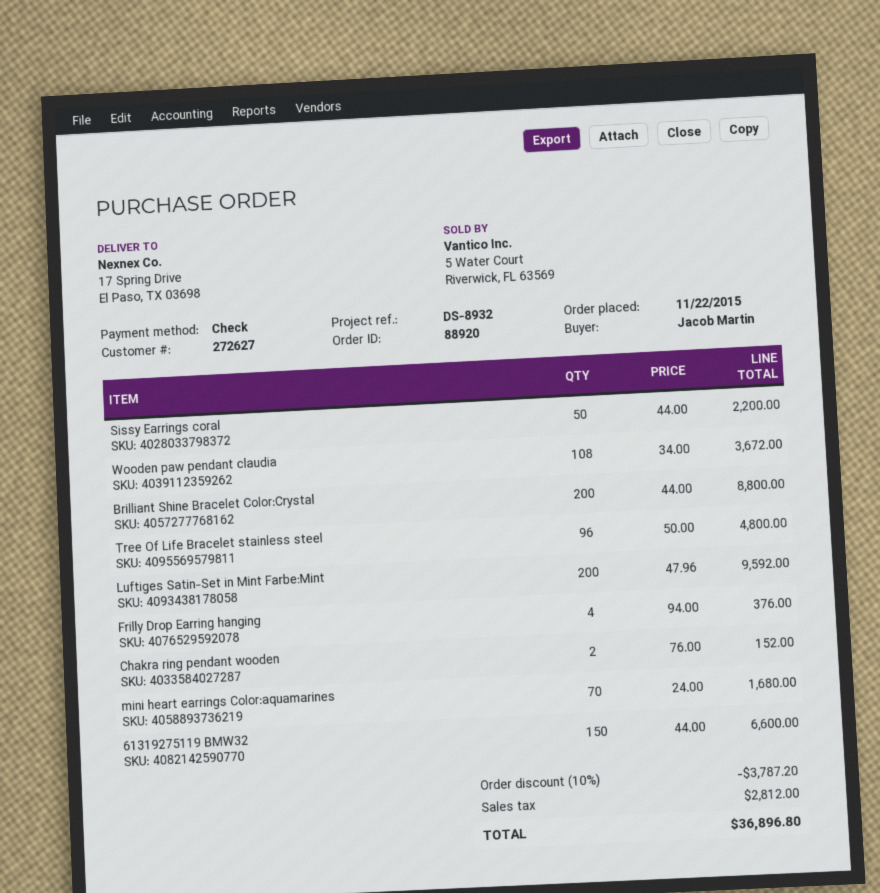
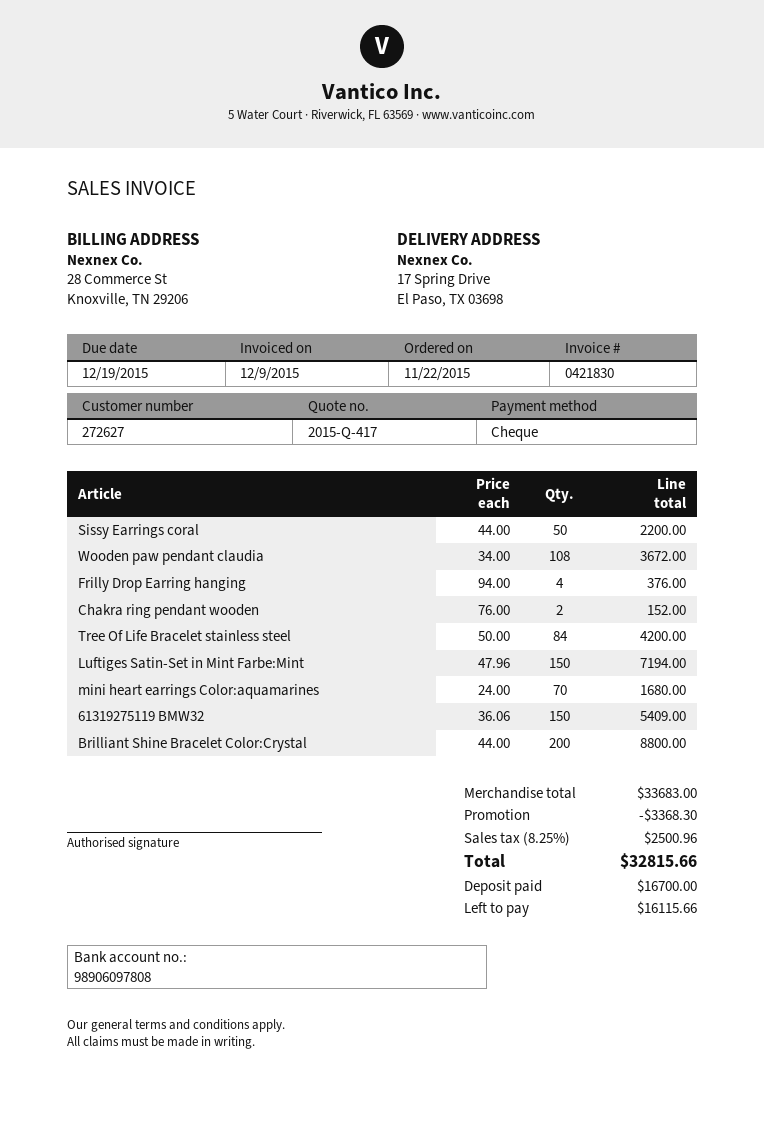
Tree Of Life Bracelet stainless steel: 96 x 50.00 = 4800.00 -> 84 x 50.00 = 4200.00
Luftiges Satin-Set in Mint Farbe:Mint: 200 x 47.96 = 9592.00 -> 150 x 47.96 = 7194.00
61319275119 BMW32: 150 x 44.00 = 6600.00 -> 150 x 36.06 = 5409.00
discount: 3787.20 -> 3368.30
tax: 2812.00 -> 2500.96
total: 36896.80 -> 32815.66

